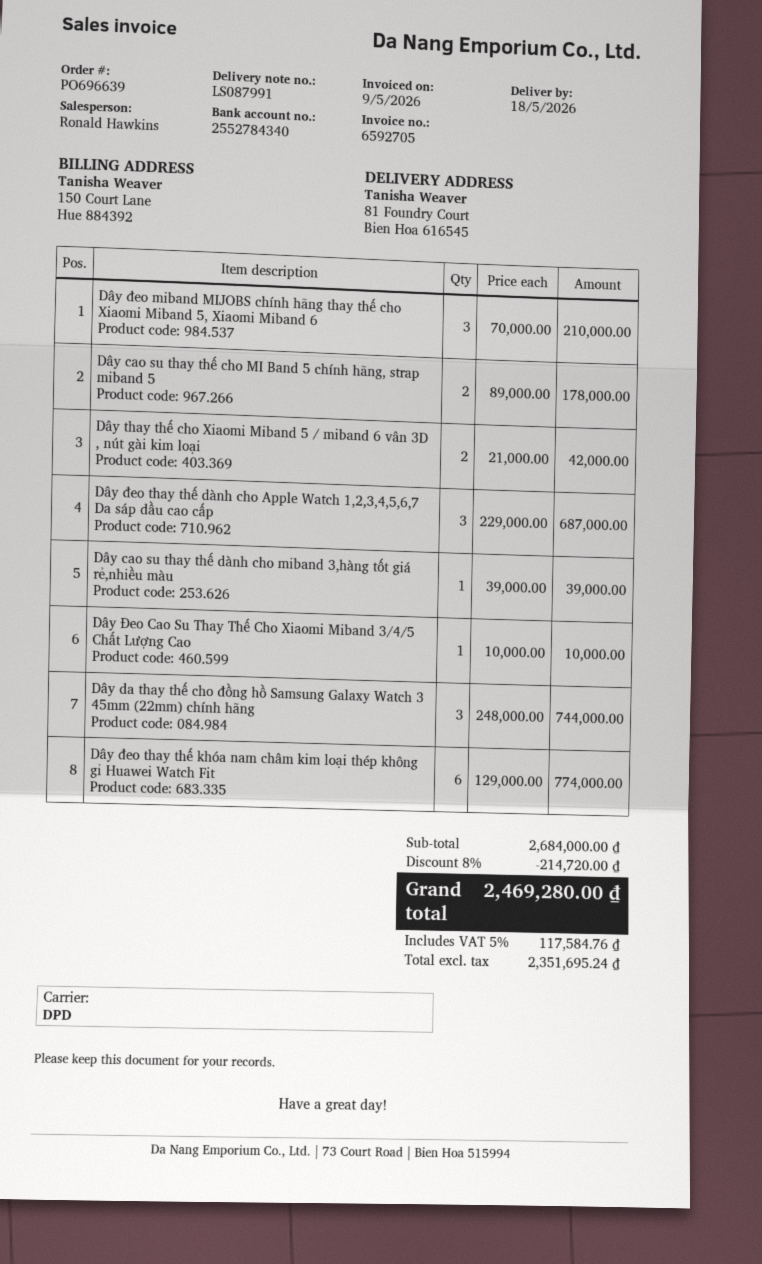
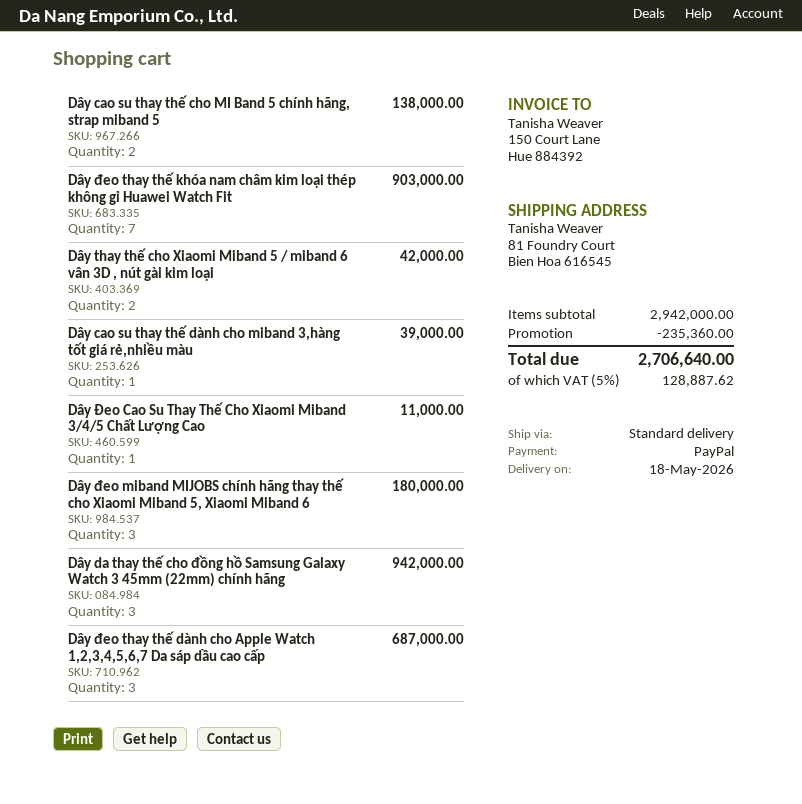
shipping method: DPD -> standard
Dây đeo miband MIJOBS chính hãng thay thế cho Xiaomi Miband 5, Xiaomi Miband 6: 3 for 210000.00 -> 3 for 180000.00
Dây cao su thay thế cho MI Band 5 chính hãng, strap miband 5: 2 for 178000.00 -> 2 for 138000.00
Dây Đeo Cao Su Thay Thế Cho Xiaomi Miband 3/4/5 Chất Lượng Cao: 1 for 10000.00 -> 1 for 11000.00
Dây da thay thế cho đồng hồ Samsung Galaxy Watch 3 45mm (22mm) chính hãng: 3 for 744000.00 -> 3 for 942000.00
Dây đeo thay thế khóa nam châm kim loại thép không gỉ Huawei Watch Fit: 6 for 774000.00 -> 7 for 903000.00
subtotal: 2684000.00 -> 2942000.00
discount: 214720.00 -> 235360.00
tax: 5% = 117584.76 -> 5% = 128887.62
total: 2469280.00 -> 2706640.00

